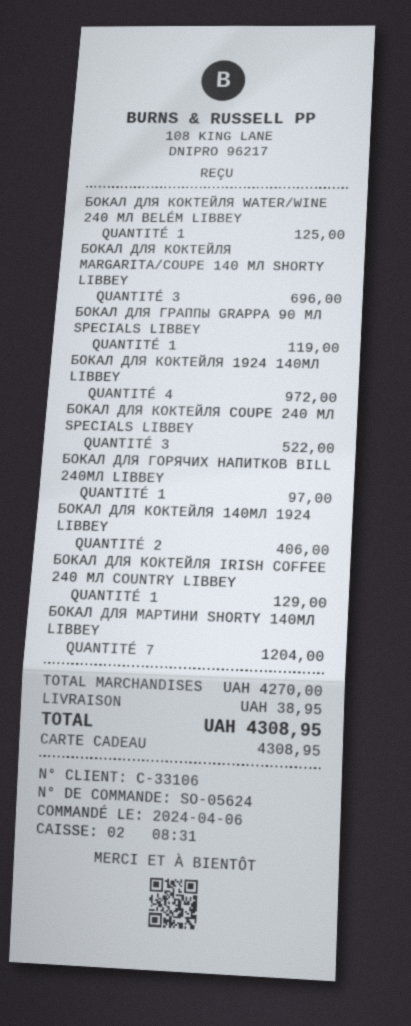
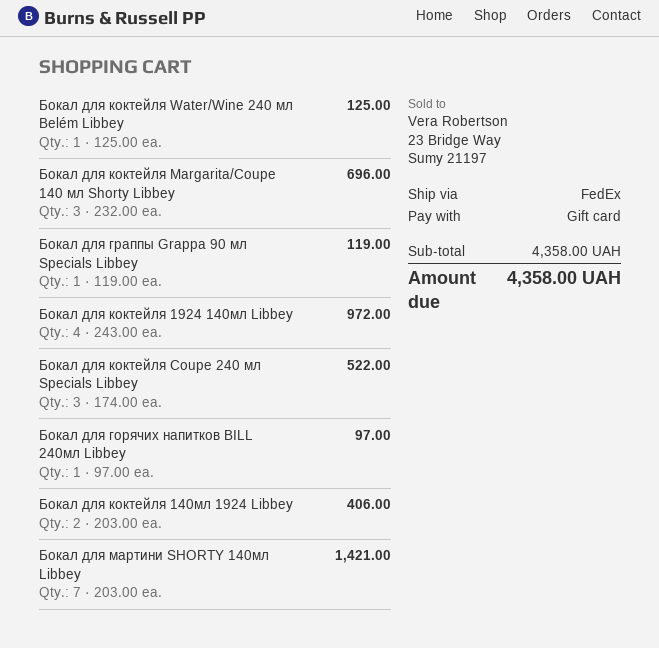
БОКАЛ ДЛЯ КОКТЕЙЛЯ IRISH COFFEE 240 МЛ COUNTRY LIBBEY: 1 for 129.00 -> none
БОКАЛ ДЛЯ МАРТИНИ SHORTY 140МЛ LIBBEY: 7 for 1204.00 -> 7 for 1421.00
subtotal: 4270.00 -> 4358.00
shipping: 38.95 -> none
total: 4308.95 -> 4358.00

